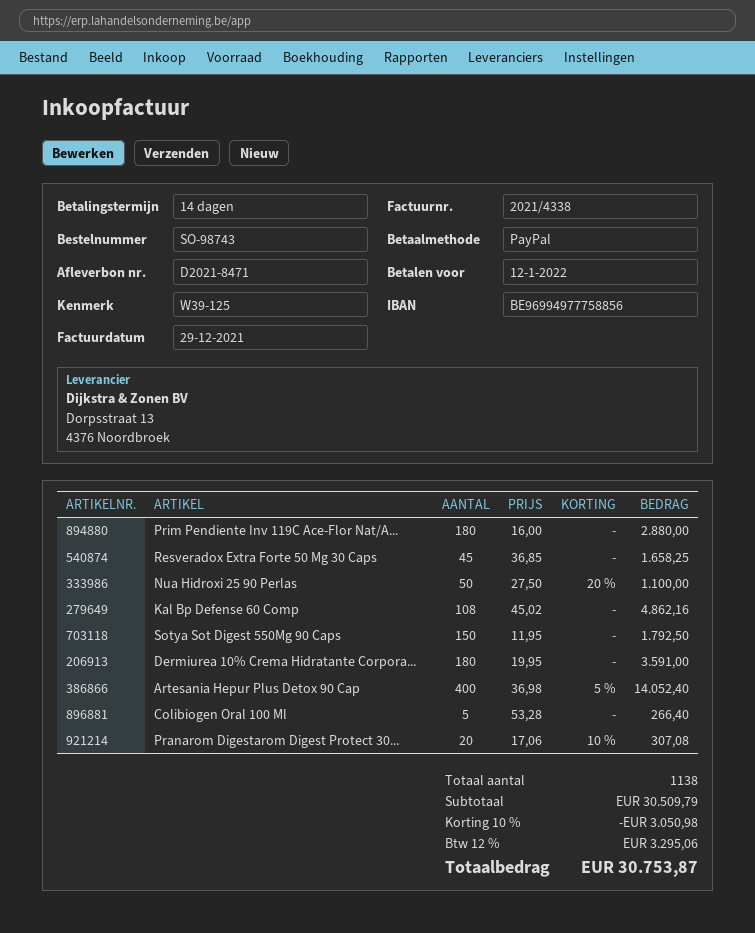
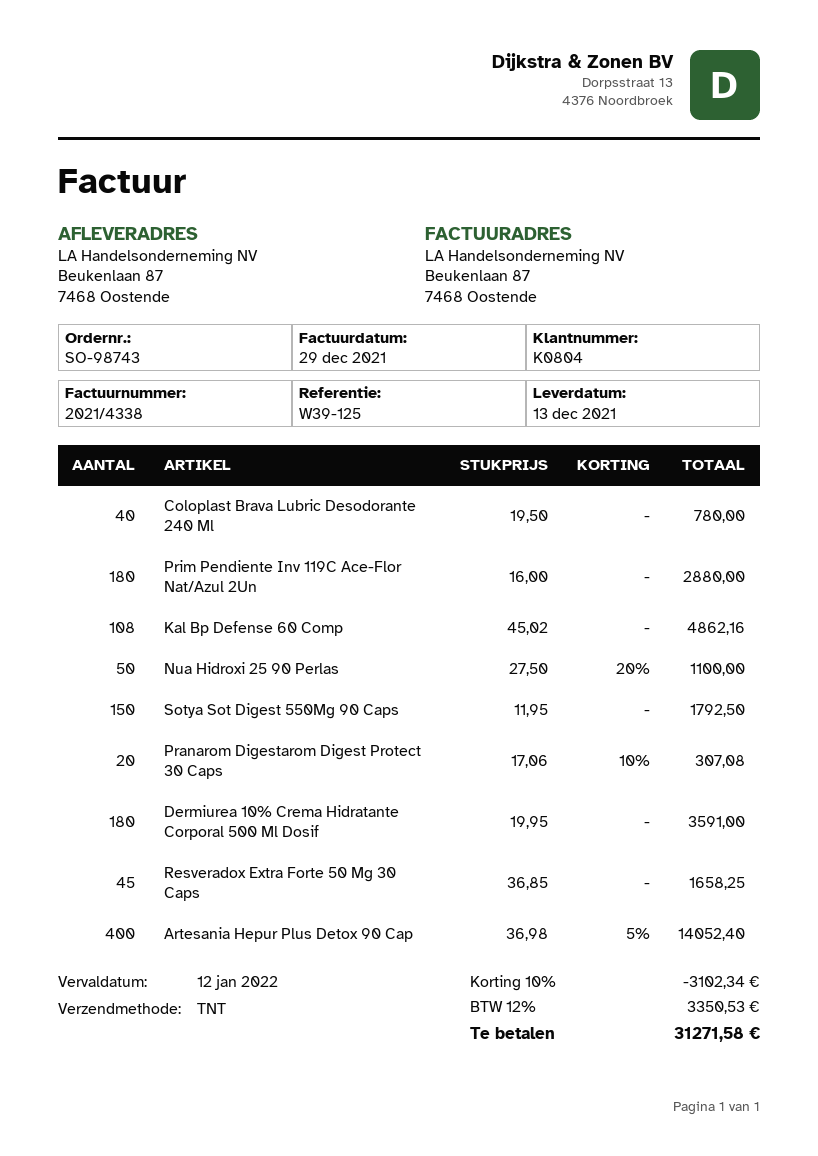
Colibiogen Oral 100 Ml: 5 x 53.28 = 266.40 -> none
Coloplast Brava Lubric Desodorante 240 Ml: none -> 40 x 19.50 = 780.00
discount: 10% = 3050.98 -> 10% = 3102.34
tax: 12% = 3295.06 -> 12% = 3350.53
total: 30753.87 -> 31271.58

